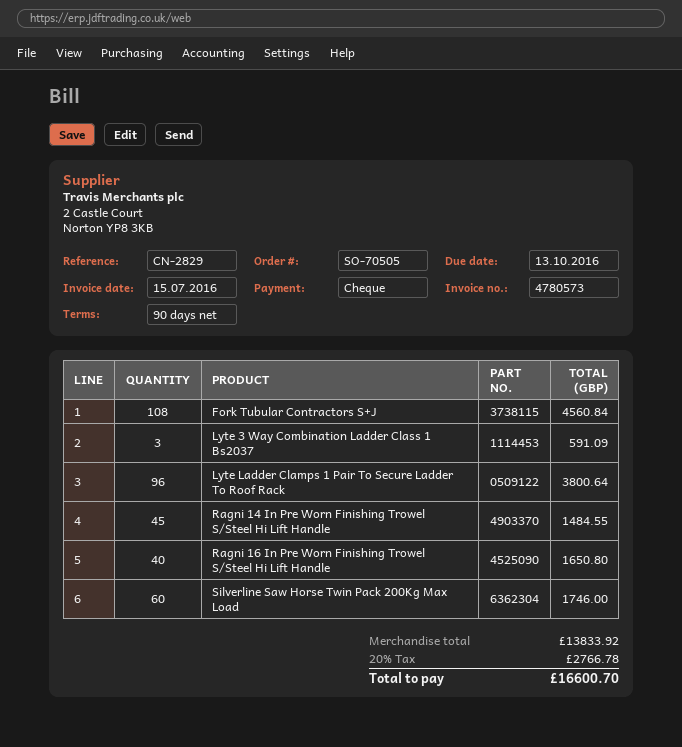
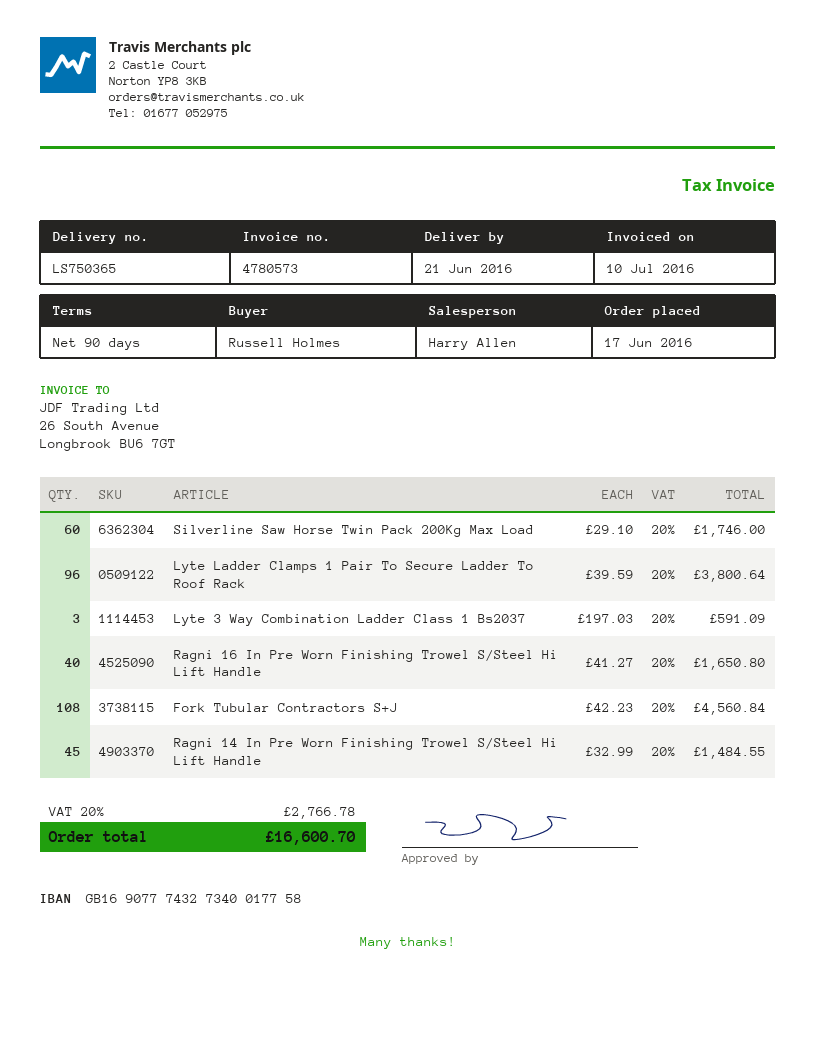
invoice date: 2016-07-15 -> 2016-07-10

